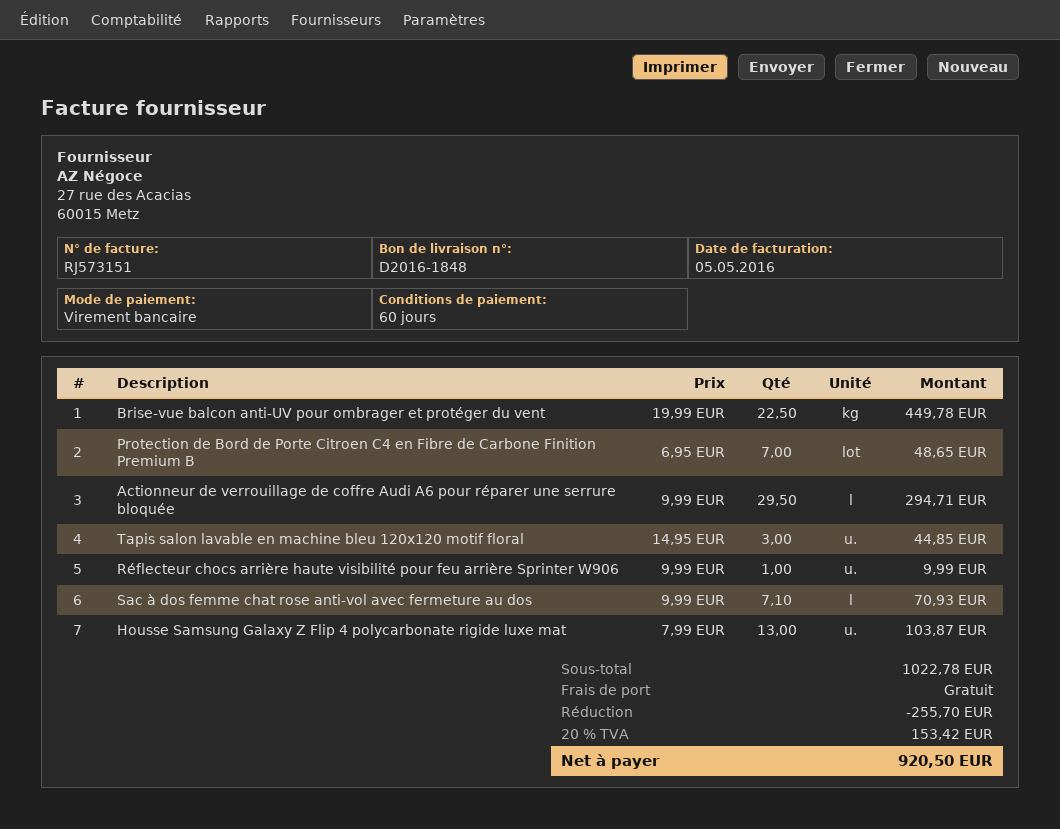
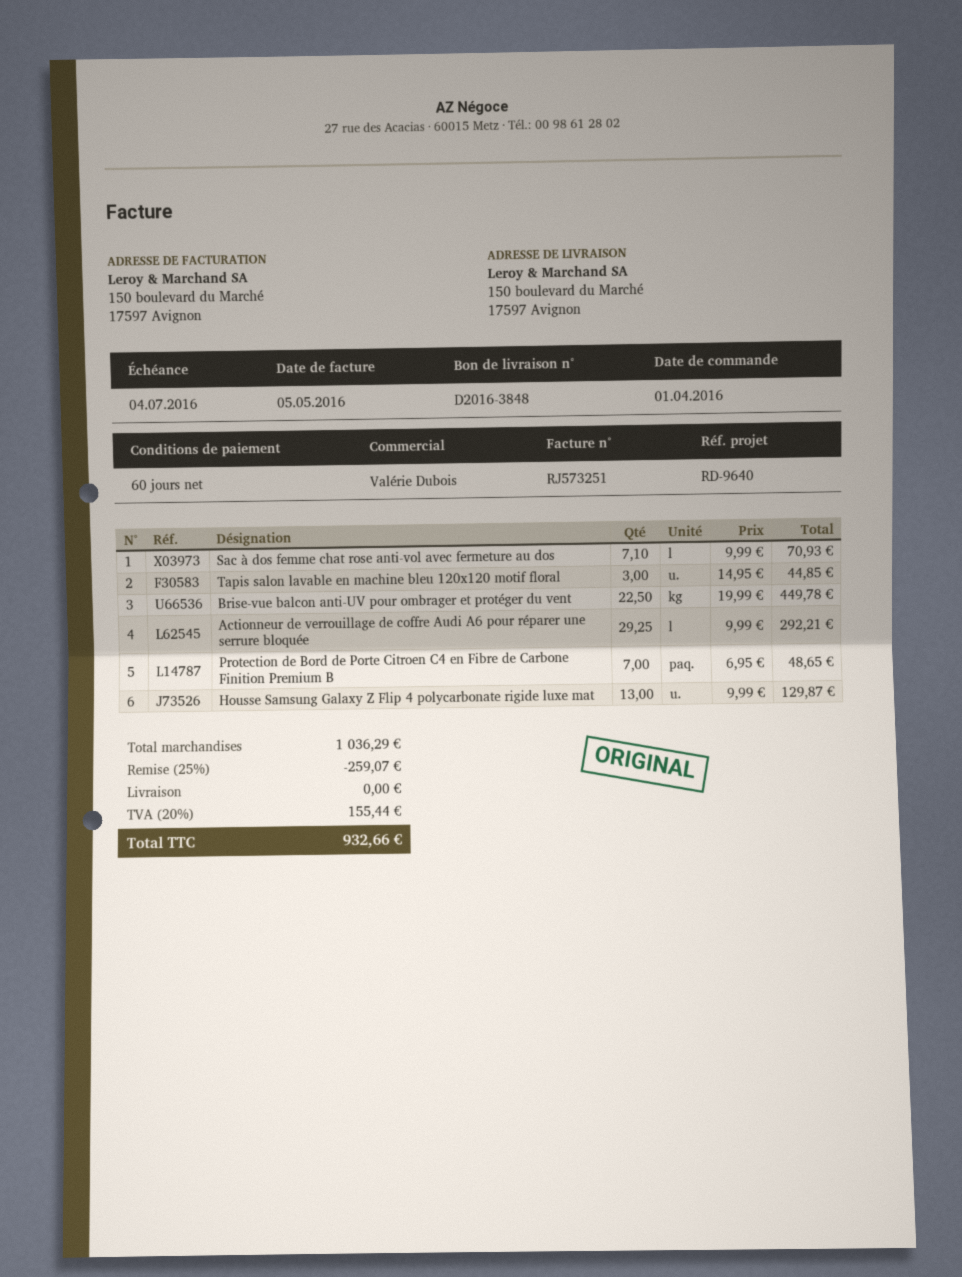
delivery note number: D2016-1848 -> D2016-3848
invoice number: RJ573151 -> RJ573251
Actionneur de verrouillage de coffre Audi A6 pour réparer une serrure bloquée: 29.5 x 9.99 = 294.71 -> 29.25 x 9.99 = 292.21
Réflecteur chocs arrière haute visibilité pour feu arrière Sprinter W906: 1 x 9.99 = 9.99 -> none
Housse Samsung Galaxy Z Flip 4 polycarbonate rigide luxe mat: 13 x 7.99 = 103.87 -> 13 x 9.99 = 129.87
subtotal: 1022.78 -> 1036.29
discount: 255.70 -> 259.07
tax: 20% = 153.42 -> 20% = 155.44
total: 920.50 -> 932.66

